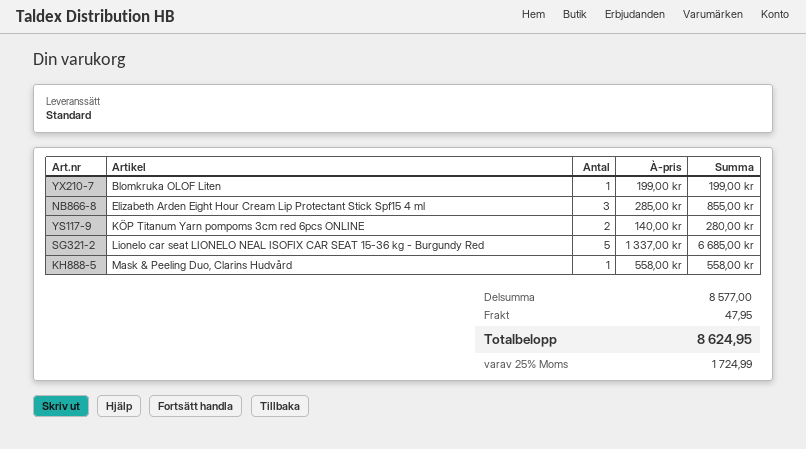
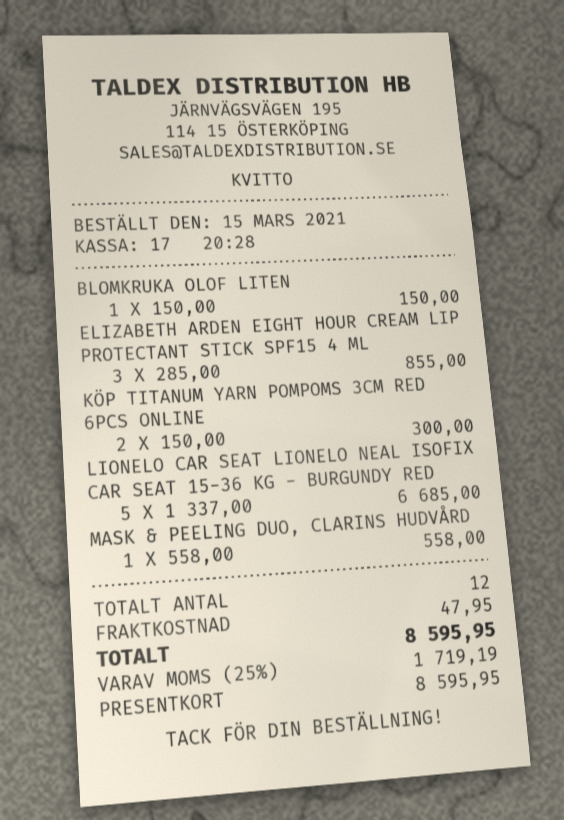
Blomkruka OLOF Liten: 1 x 199.00 = 199.00 -> 1 x 150.00 = 150.00
KÖP Titanum Yarn pompoms 3cm red 6pcs ONLINE: 2 x 140.00 = 280.00 -> 2 x 150.00 = 300.00
tax: 25% = 1724.99 -> 25% = 1719.19
total: 8624.95 -> 8595.95

